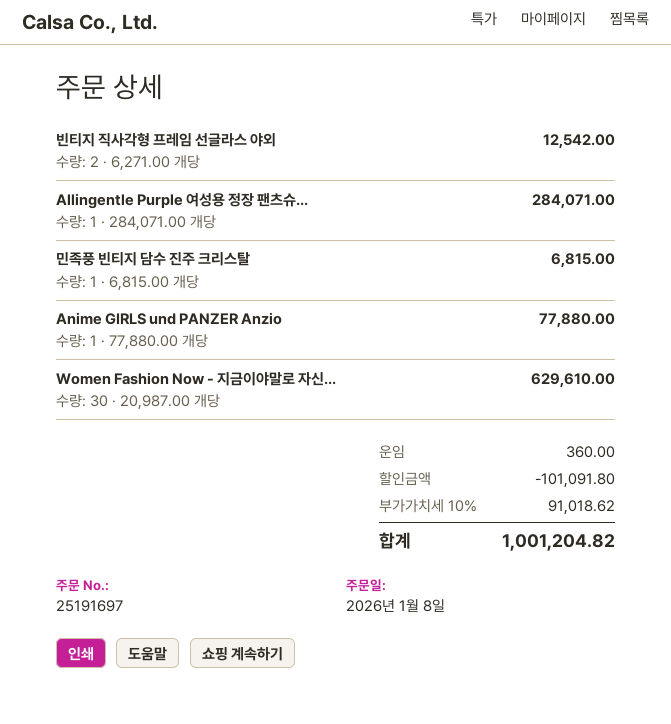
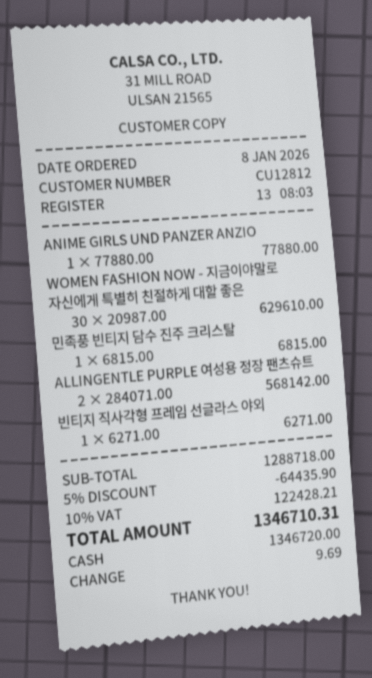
빈티지 직사각형 프레임 선글라스 야외: 2 x 6271.00 = 12542.00 -> 1 x 6271.00 = 6271.00
Allingentle Purple 여성용 정장 팬츠슈...: 1 x 284071.00 = 284071.00 -> 2 x 284071.00 = 568142.00
discount: 101091.80 -> 64435.90
shipping: 360.00 -> none
tax: 10% = 91018.62 -> 10% = 122428.21
total: 1001204.82 -> 1346710.31

